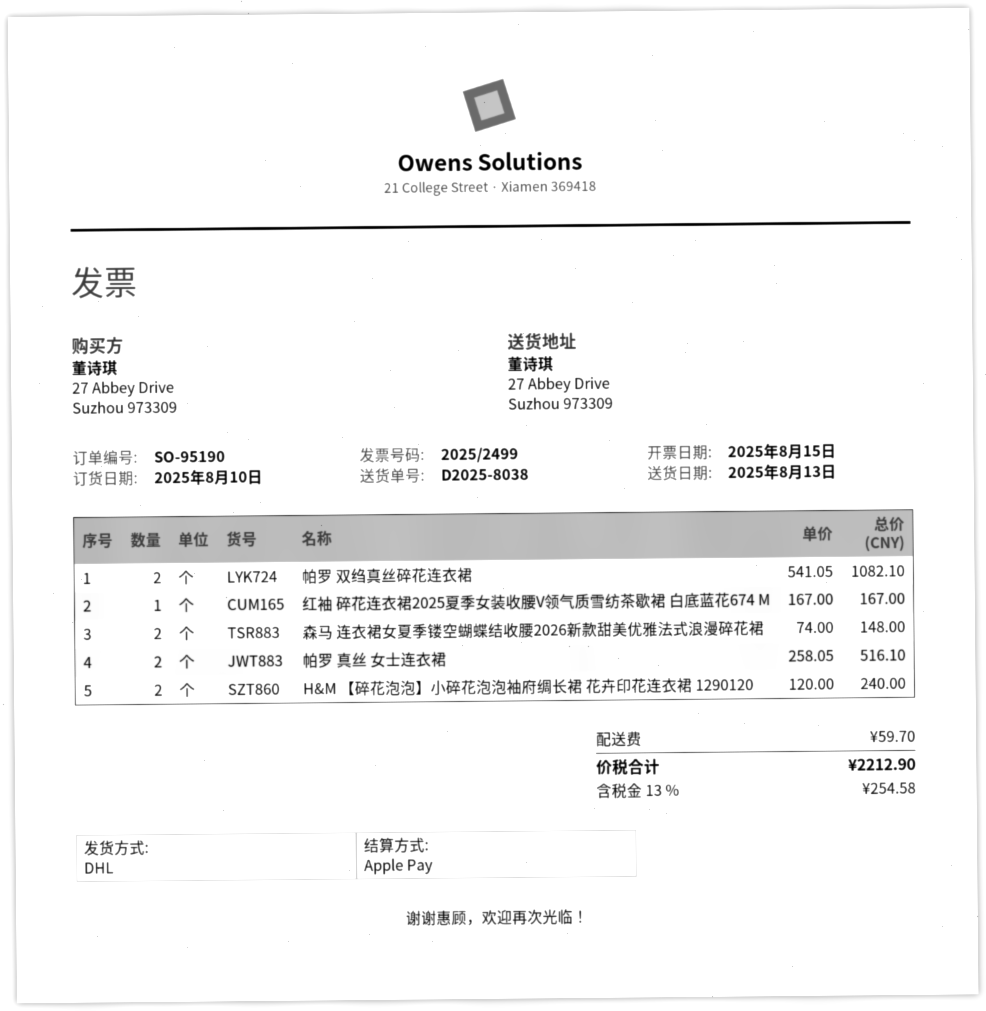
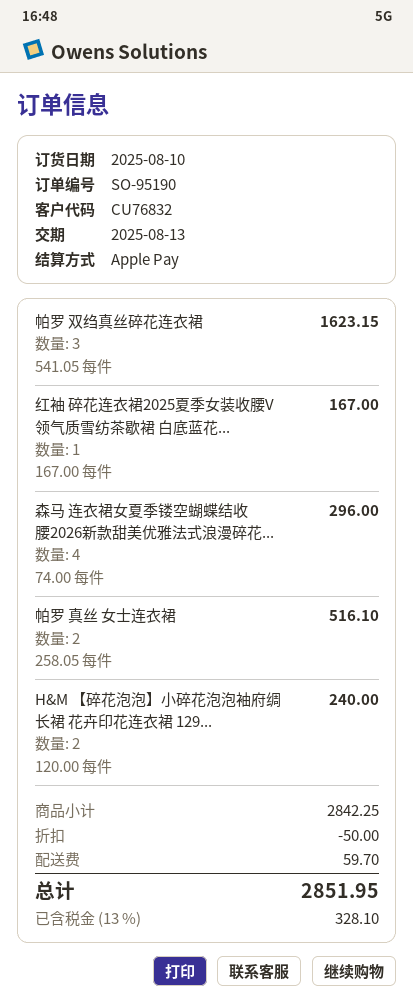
帕罗 双绉真丝碎花连衣裙: 2 x 541.05 = 1082.10 -> 3 x 541.05 = 1623.15
森马 连衣裙女夏季镂空蝴蝶结收腰2026新款甜美优雅法式浪漫碎花裙: 2 x 74.00 = 148.00 -> 4 x 74.00 = 296.00
discount: none -> 50.00
tax: 13% = 254.58 -> 13% = 328.10
total: 2212.90 -> 2851.95

